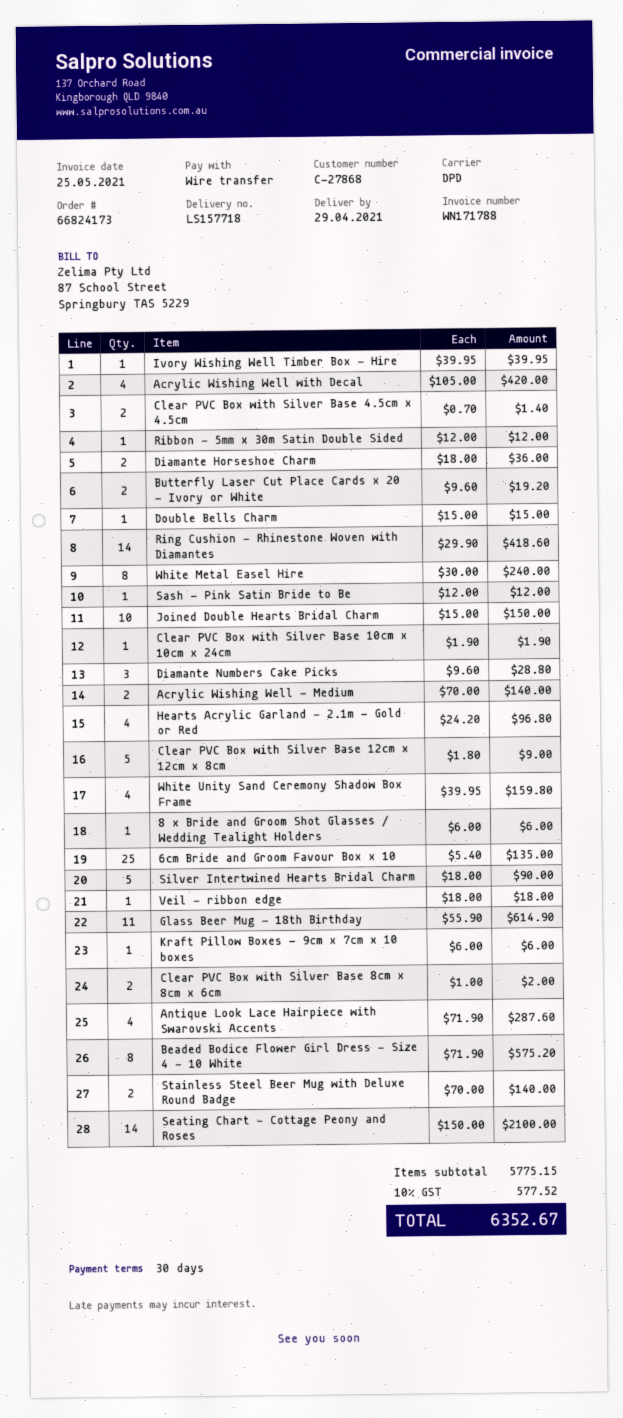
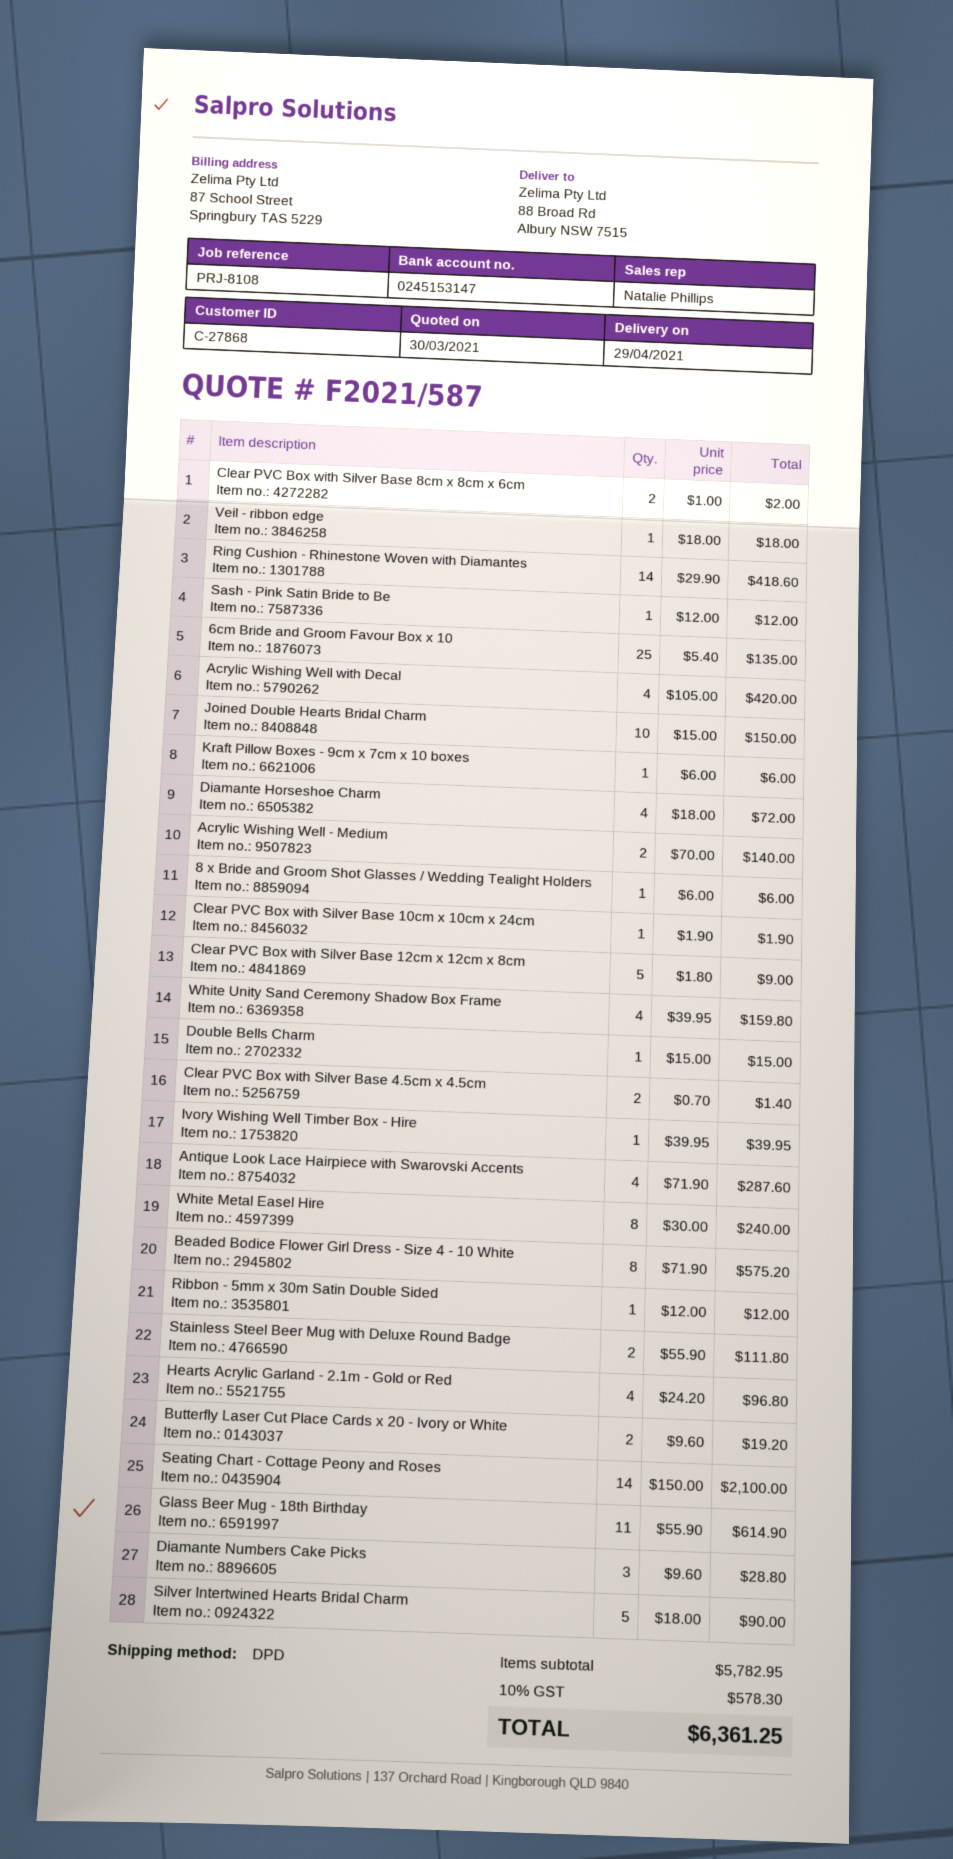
Diamante Horseshoe Charm: 2 x 18.00 = 36.00 -> 4 x 18.00 = 72.00
Stainless Steel Beer Mug with Deluxe Round Badge: 2 x 70.00 = 140.00 -> 2 x 55.90 = 111.80
subtotal: 5775.15 -> 5782.95
tax: 10% = 577.52 -> 10% = 578.30
total: 6352.67 -> 6361.25

